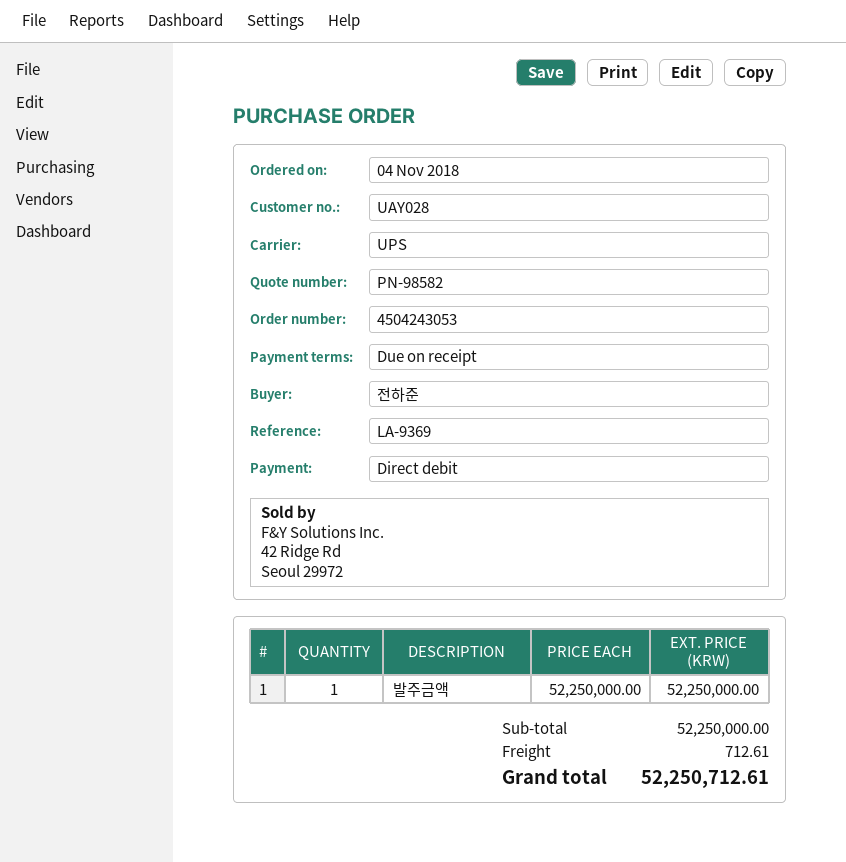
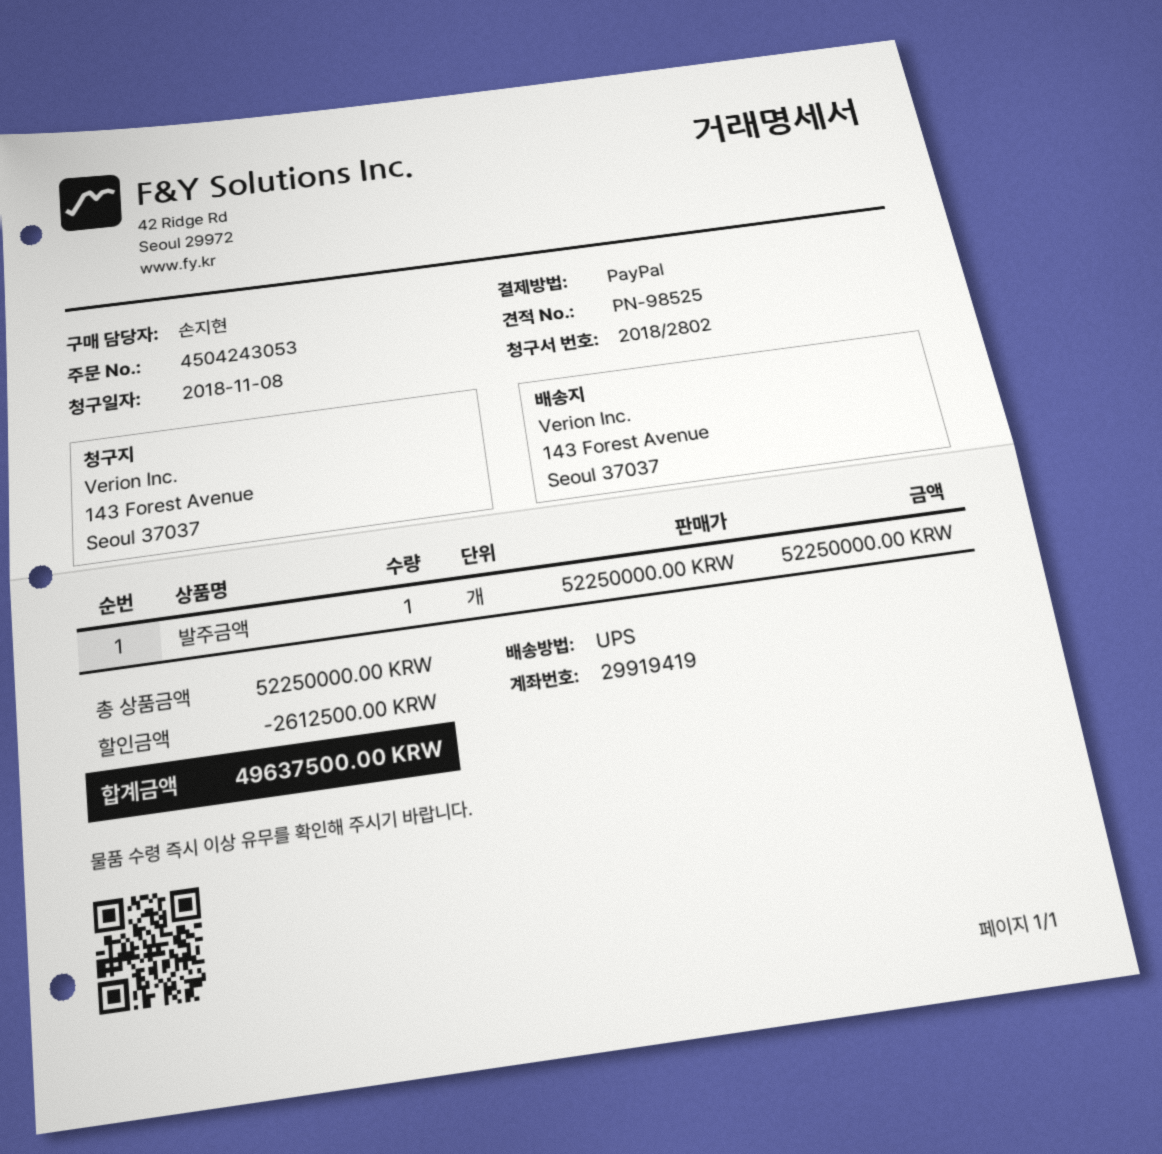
quote number: PN-98582 -> PN-98525
ordered by: 전하준 -> 손지현
payment method: direct debit -> PayPal
discount: none -> 2612500.00
shipping: 712.61 -> none
total: 52250712.61 -> 49637500.00

